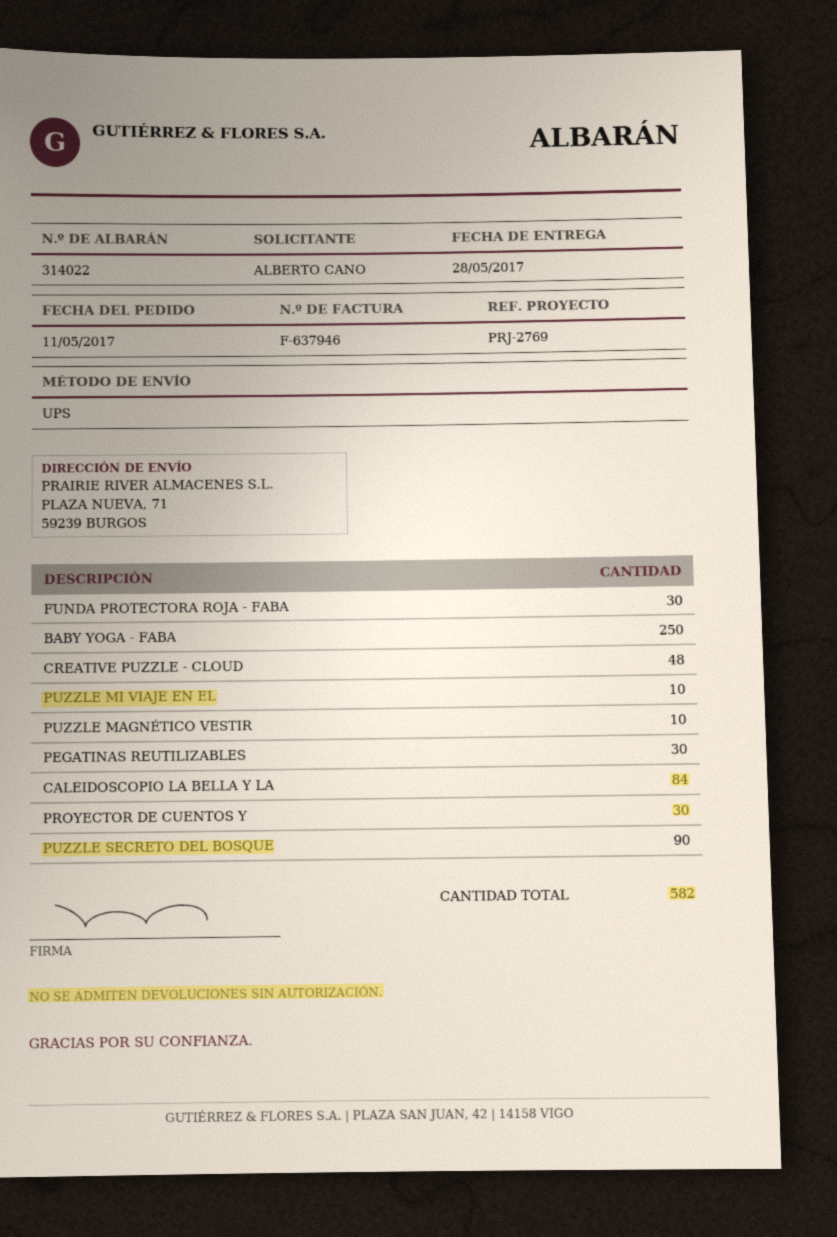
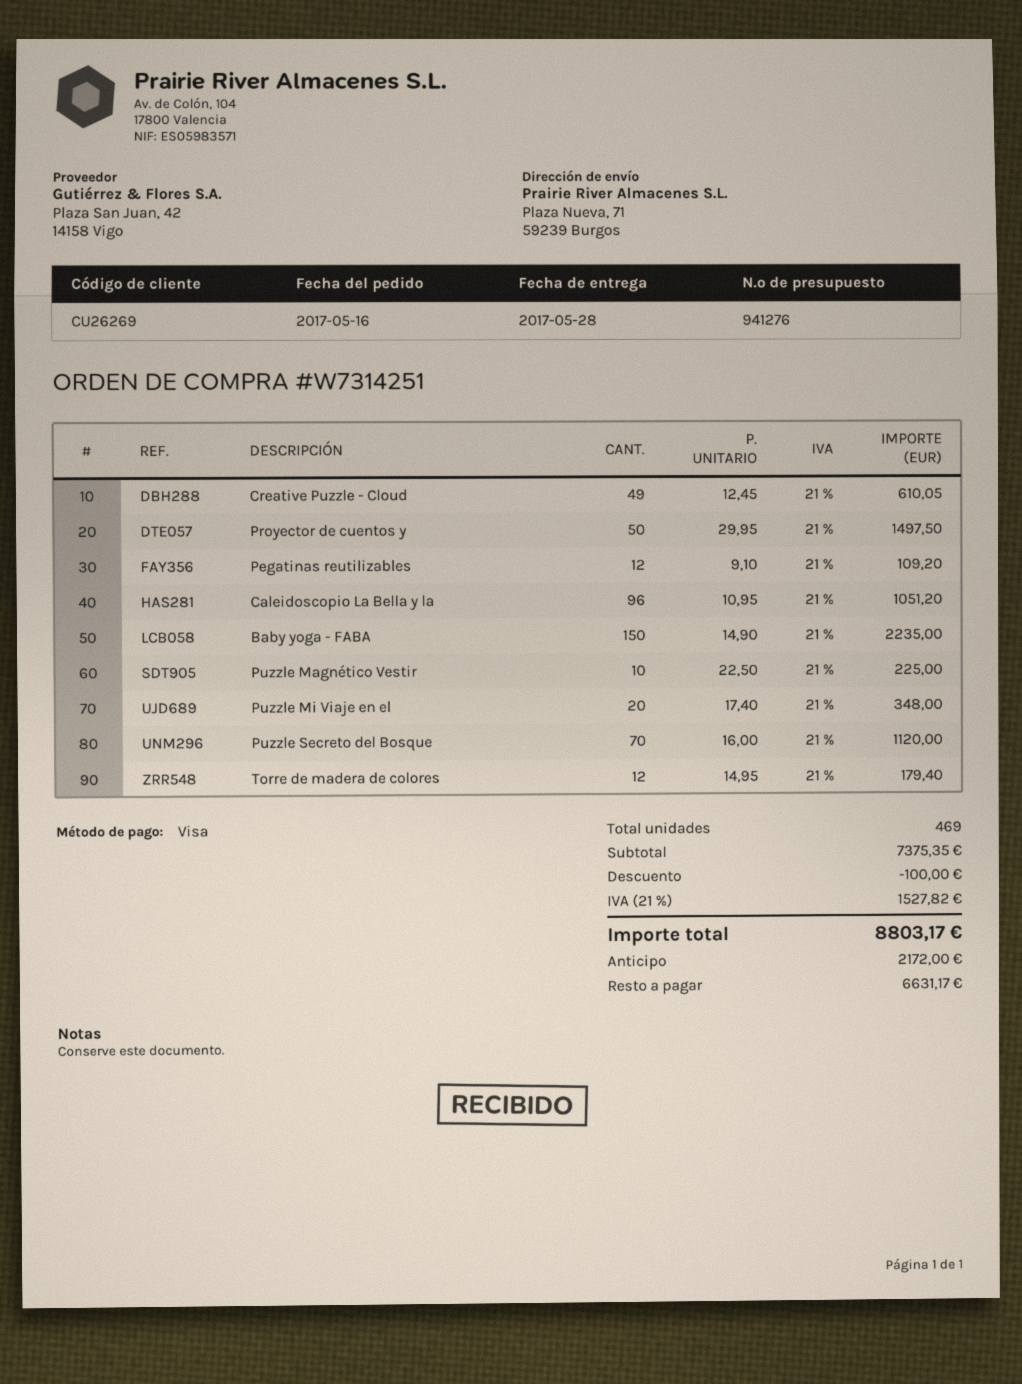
order date: 2017-05-11 -> 2017-05-16
FUNDA PROTECTORA ROJA - FABA: 30 -> none
BABY YOGA - FABA: 250 -> 150
CREATIVE PUZZLE - CLOUD: 48 -> 49
PUZZLE MI VIAJE EN EL: 10 -> 20
PEGATINAS REUTILIZABLES: 30 -> 12
CALEIDOSCOPIO LA BELLA Y LA: 84 -> 96
PROYECTOR DE CUENTOS Y: 30 -> 50
PUZZLE SECRETO DEL BOSQUE: 90 -> 70
Torre de madera de colores: none -> 12
total quantity: 582 -> 469

